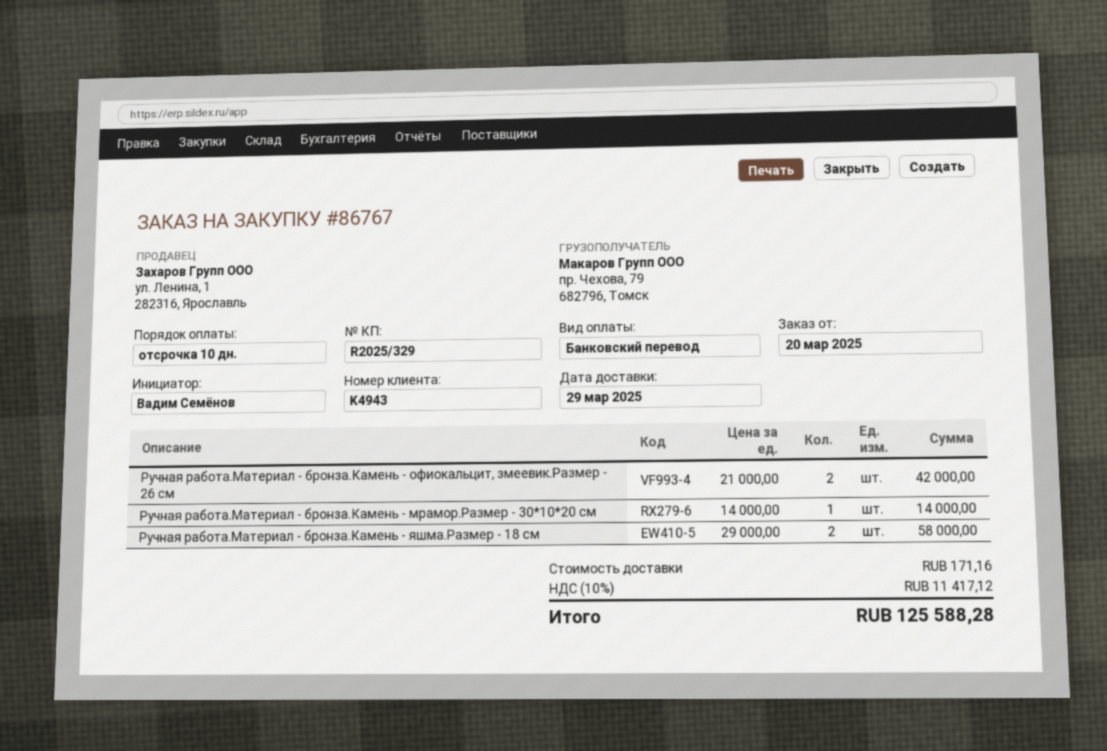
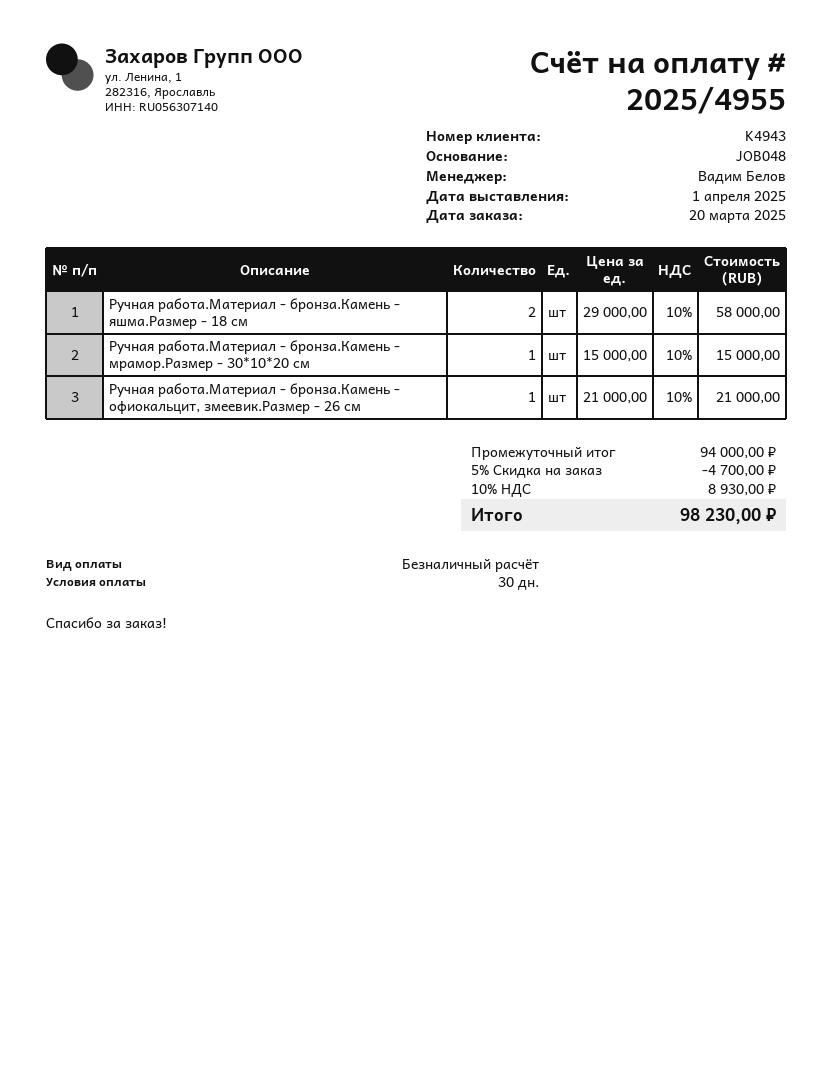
payment terms: 10 days -> 30 days
Ручная работа.Материал - бронза.Камень - офиокальцит, змеевик.Размер - 26 см: 2 x 21000.00 = 42000.00 -> 1 x 21000.00 = 21000.00
Ручная работа.Материал - бронза.Камень - мрамор.Размер - 30*10*20 см: 1 x 14000.00 = 14000.00 -> 1 x 15000.00 = 15000.00
discount: none -> 5% = 4700.00
shipping: 171.16 -> none
tax: 10% = 11417.12 -> 10% = 8930.00
total: 125588.28 -> 98230.00

